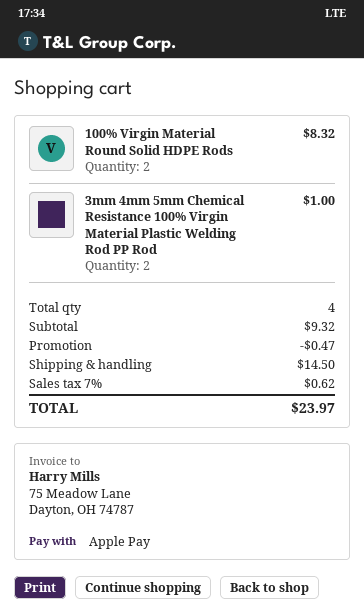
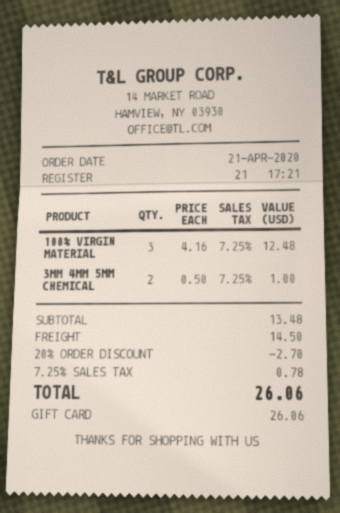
payment method: Apple Pay -> gift card
100% Virgin Material Round Solid HDPE Rods: 2 for 8.32 -> 3 for 12.48
subtotal: 9.32 -> 13.48
discount: 0.47 -> 2.70
tax: 7% = 0.62 -> 7.25% = 0.78
total: 23.97 -> 26.06

